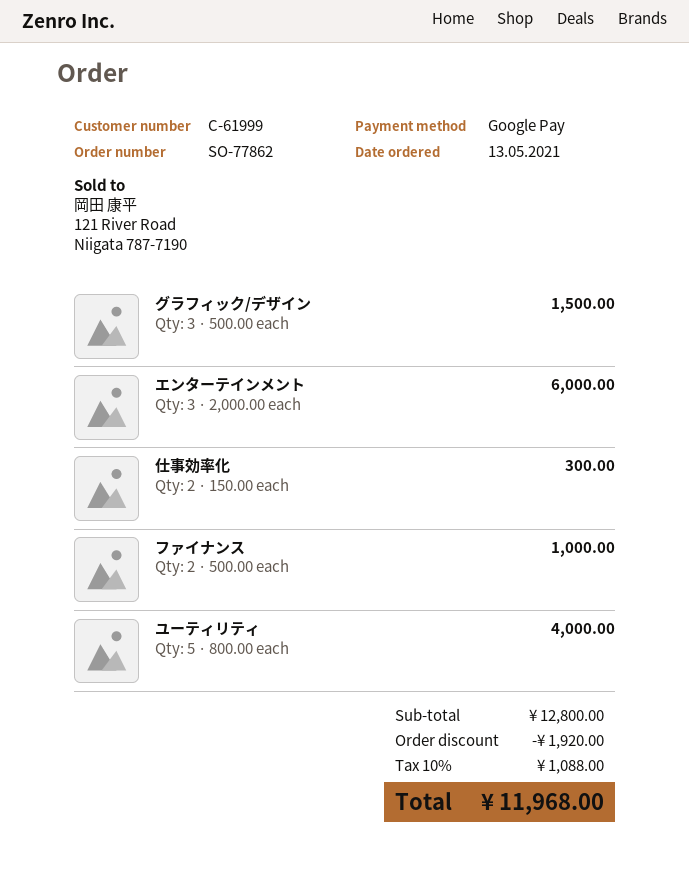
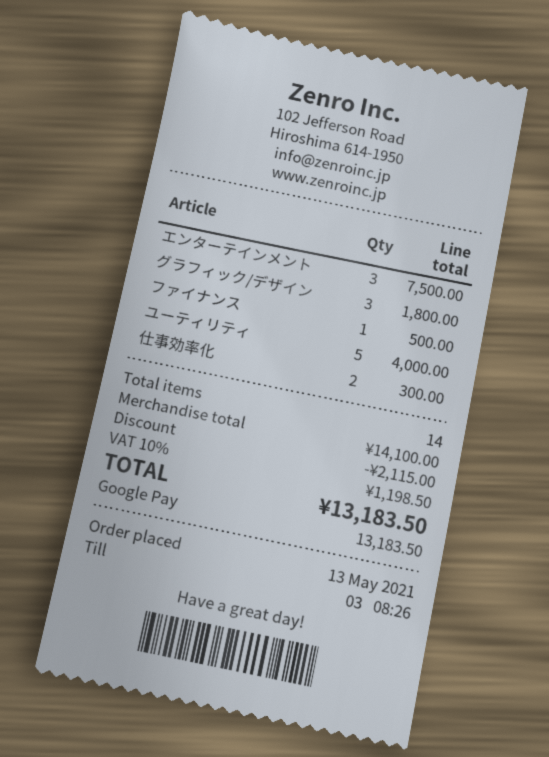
グラフィック/デザイン: 3 for 1500.00 -> 3 for 1800.00
エンターテインメント: 3 for 6000.00 -> 3 for 7500.00
ファイナンス: 2 for 1000.00 -> 1 for 500.00
subtotal: 12800.00 -> 14100.00
discount: 1920.00 -> 2115.00
tax: 10% = 1088.00 -> 10% = 1198.50
total: 11968.00 -> 13183.50

